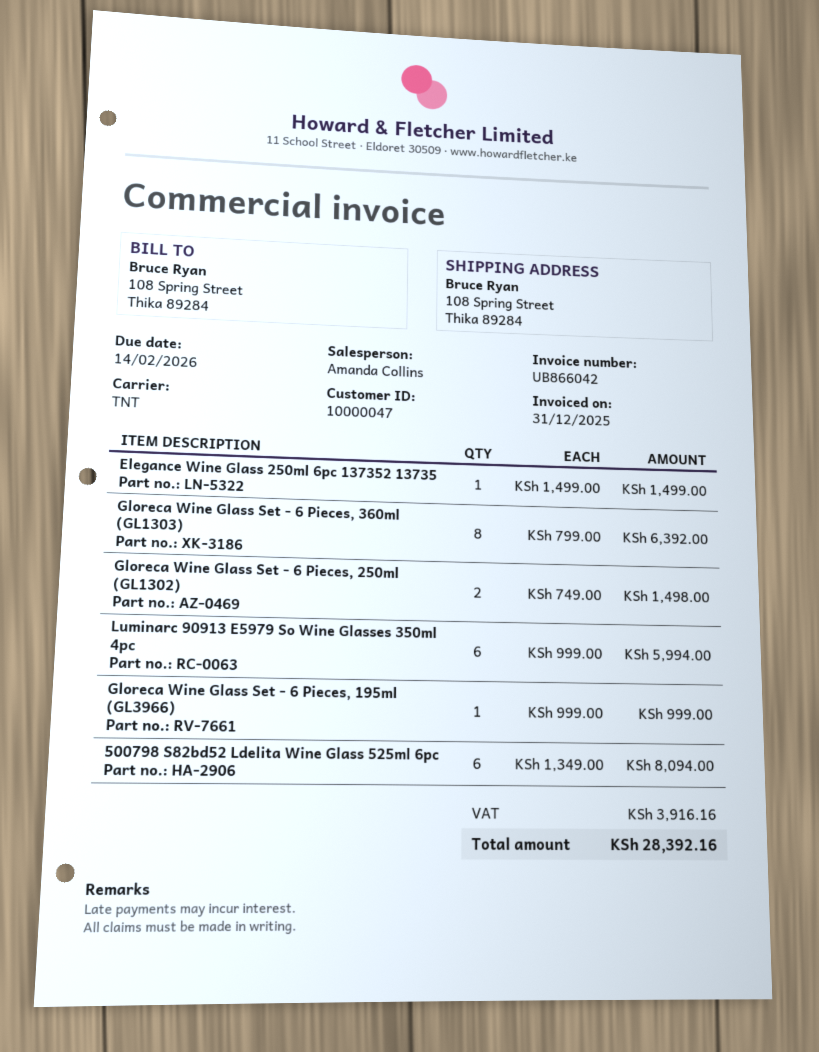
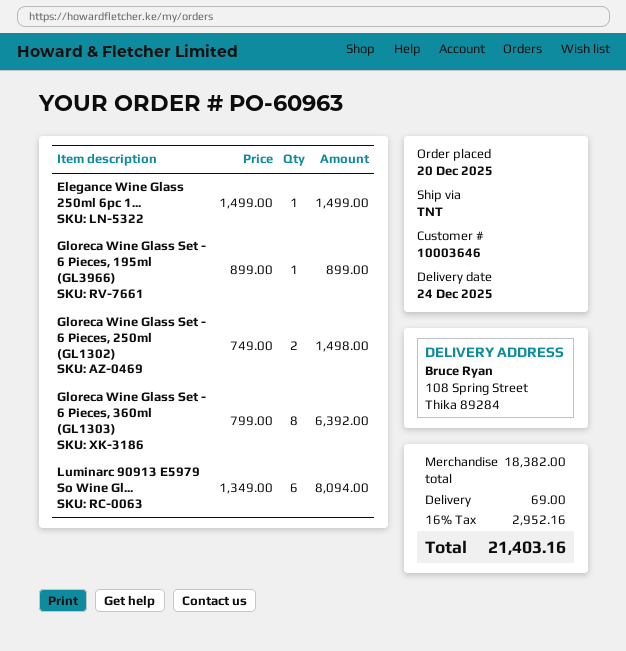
customer number: 10000047 -> 10003646
Luminarc 90913 E5979 So Wine Glasses 350ml 4pc: 6 x 999.00 = 5994.00 -> 6 x 1349.00 = 8094.00
Gloreca Wine Glass Set - 6 Pieces, 195ml (GL3966): 1 x 999.00 = 999.00 -> 1 x 899.00 = 899.00
500798 S82bd52 Ldelita Wine Glass 525ml 6pc: 6 x 1349.00 = 8094.00 -> none
shipping: none -> 69.00
tax: 3916.16 -> 2952.16
total: 28392.16 -> 21403.16

